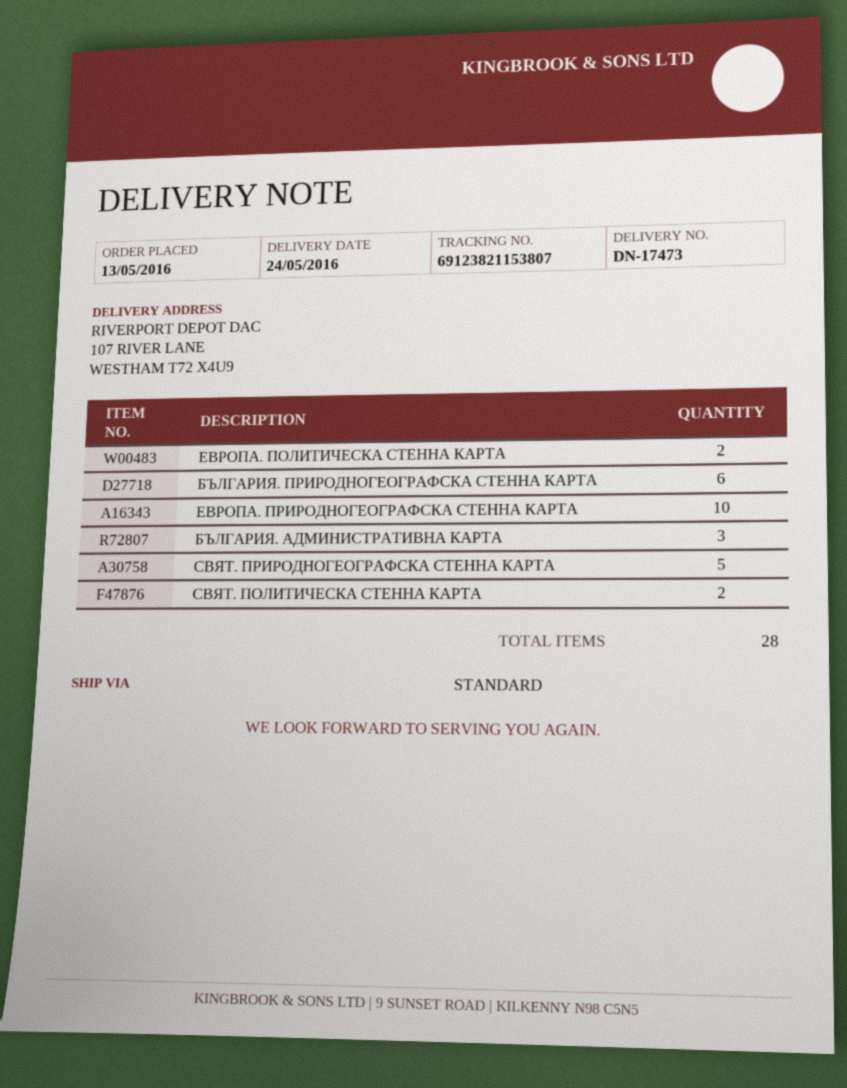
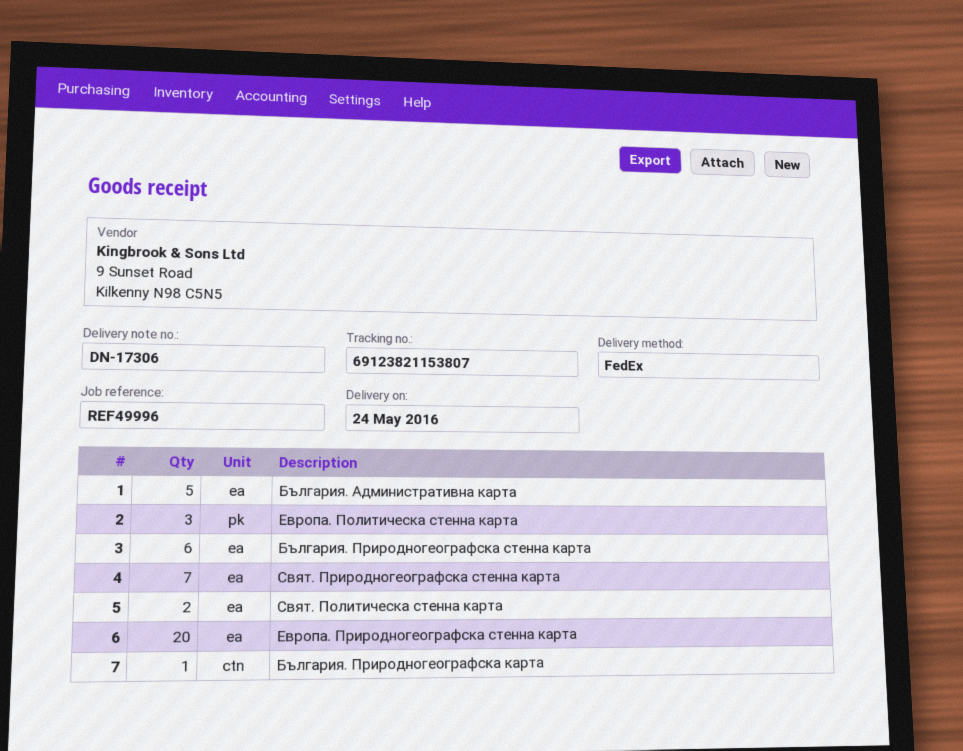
delivery note number: DN-17473 -> DN-17306
shipping method: standard -> FedEx
ЕВРОПА. ПОЛИТИЧЕСКА СТЕННА КАРТА: 2 -> 3
ЕВРОПА. ПРИРОДНОГЕОГРАФСКА СТЕННА КАРТА: 10 -> 20
БЪЛГАРИЯ. АДМИНИСТРАТИВНА КАРТА: 3 -> 5
СВЯТ. ПРИРОДНОГЕОГРАФСКА СТЕННА КАРТА: 5 -> 7
България. Природногеографска карта: none -> 1

